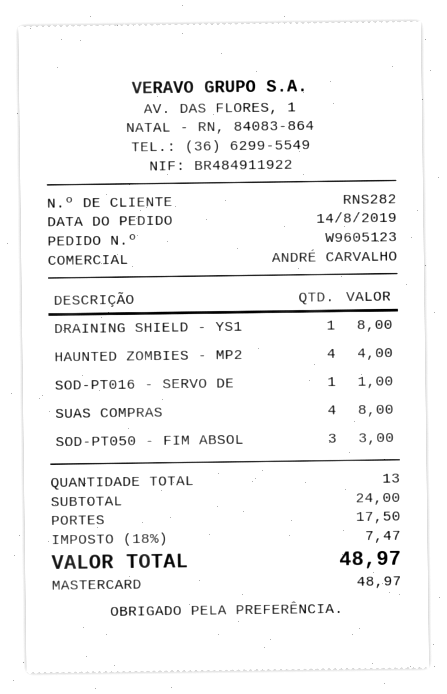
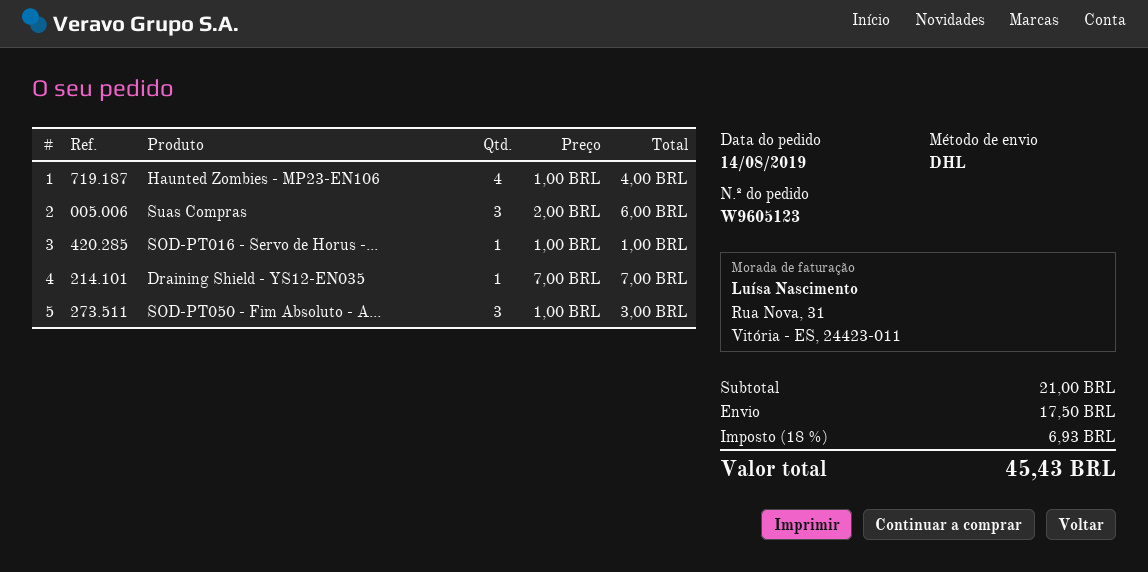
DRAINING SHIELD - YS1: 1 for 8.00 -> 1 for 7.00
SUAS COMPRAS: 4 for 8.00 -> 3 for 6.00
subtotal: 24.00 -> 21.00
tax: 18% = 7.47 -> 18% = 6.93
total: 48.97 -> 45.43

